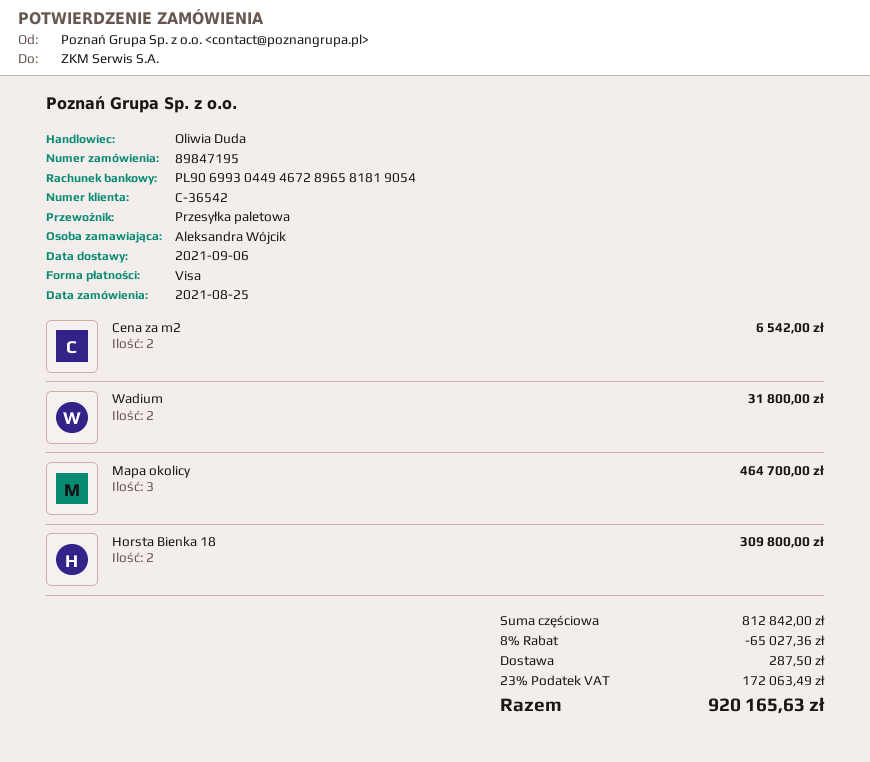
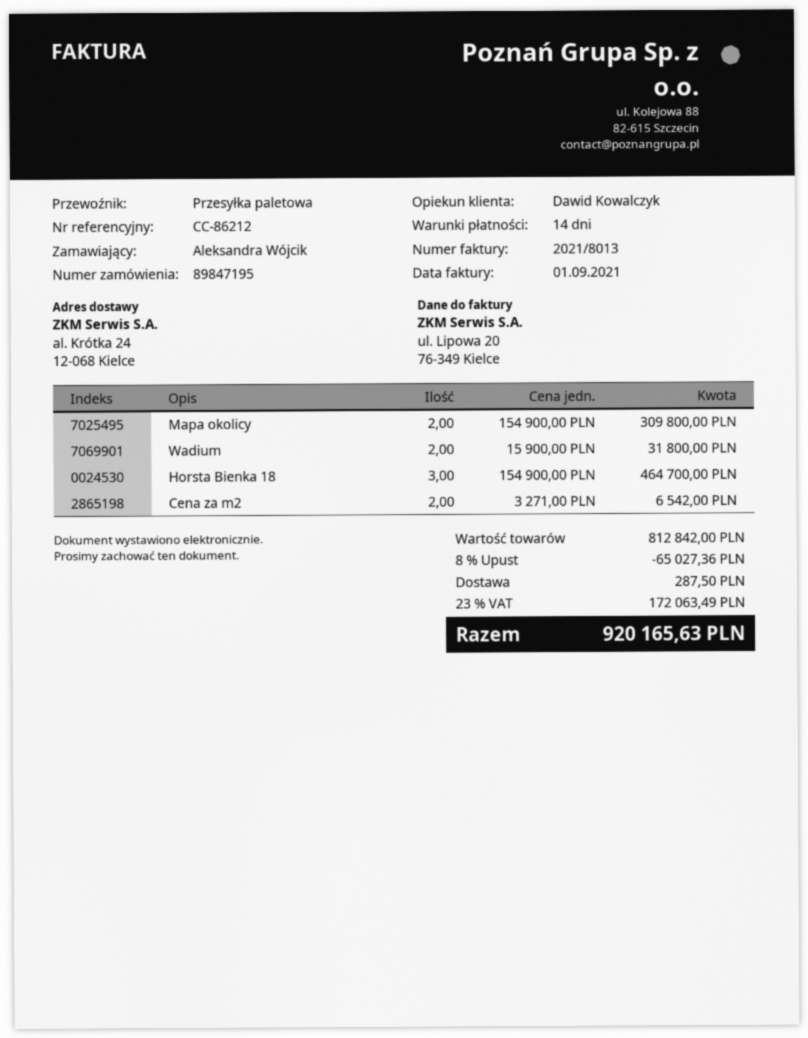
sales rep: Oliwia Duda -> Dawid Kowalczyk
Mapa okolicy: 3 for 464700.00 -> 2 for 309800.00
Horsta Bienka 18: 2 for 309800.00 -> 3 for 464700.00

